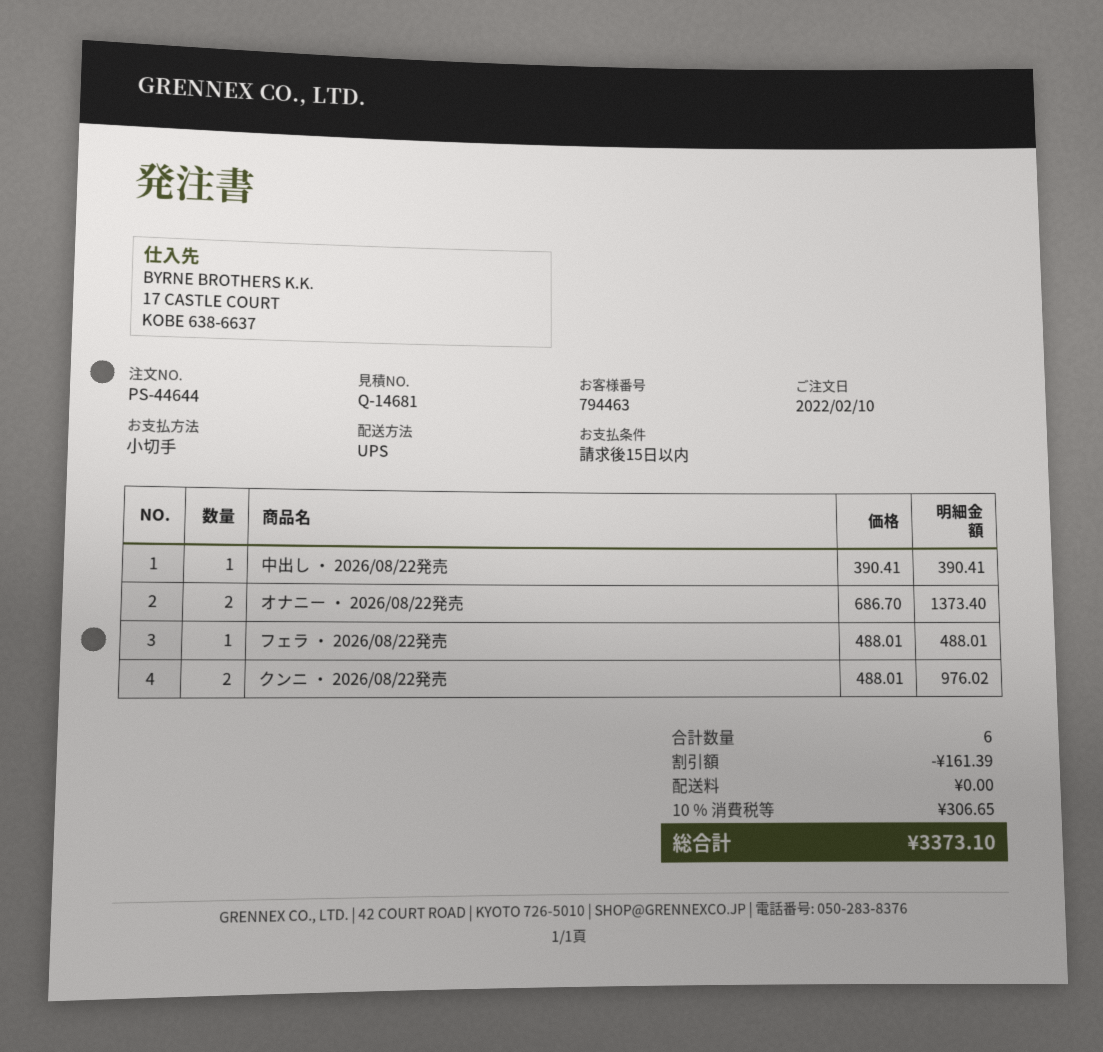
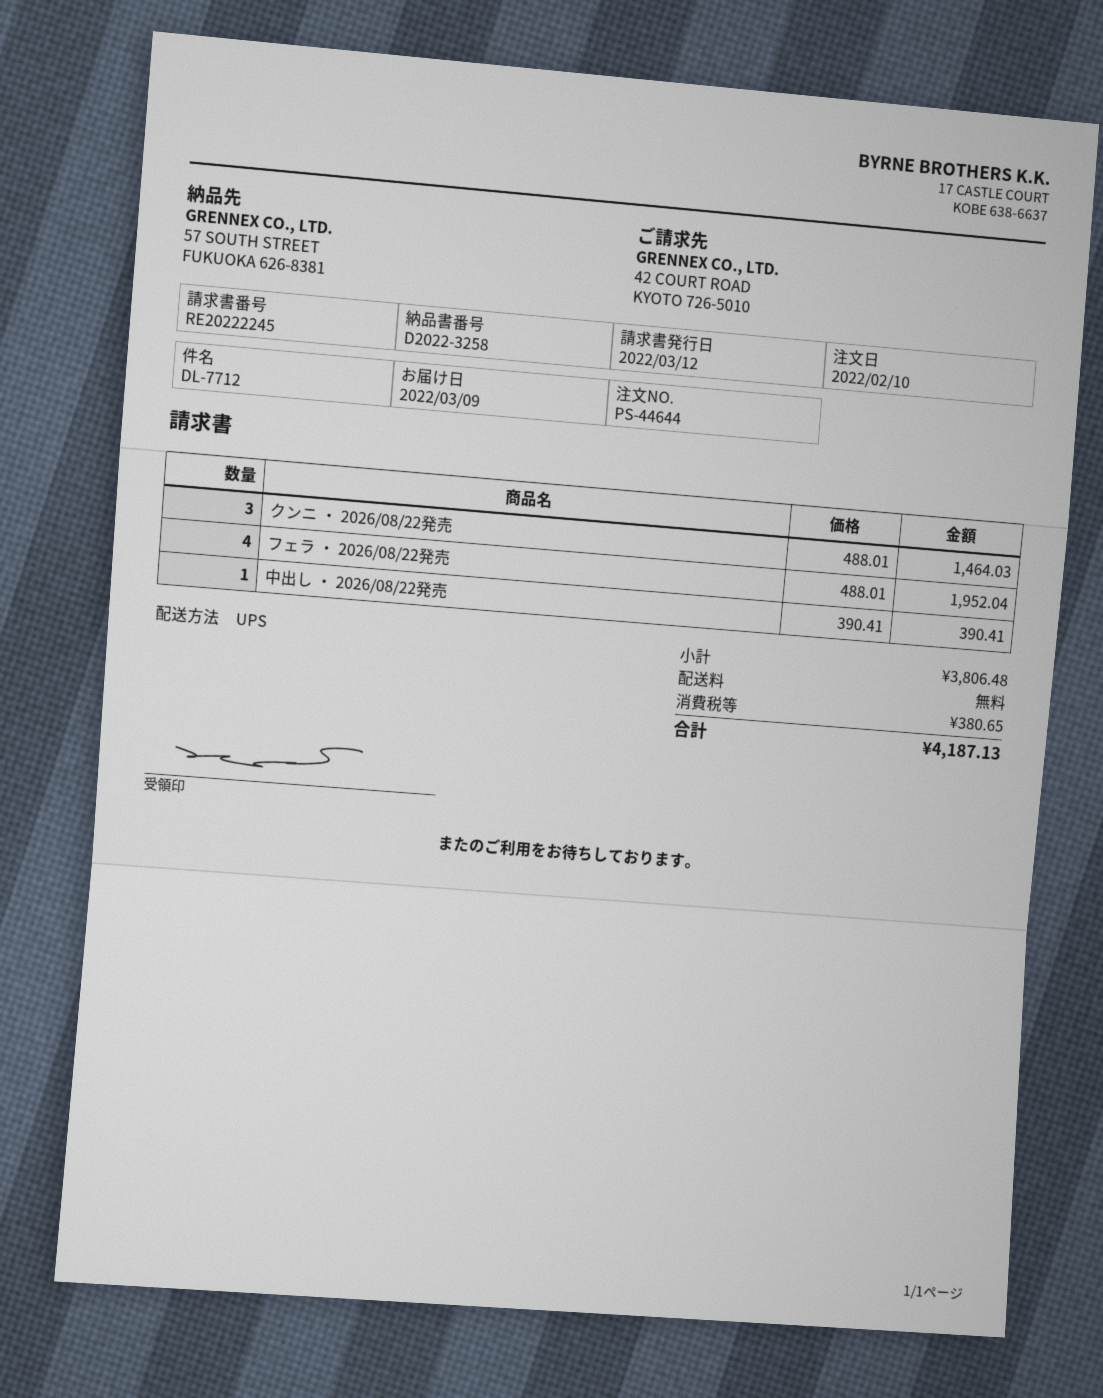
オナニー ・ 2026/08/22発売: 2 x 686.70 = 1373.40 -> none
フェラ ・ 2026/08/22発売: 1 x 488.01 = 488.01 -> 4 x 488.01 = 1952.04
クンニ ・ 2026/08/22発売: 2 x 488.01 = 976.02 -> 3 x 488.01 = 1464.03
discount: 161.39 -> none
tax: 306.65 -> 380.65
total: 3373.10 -> 4187.13

